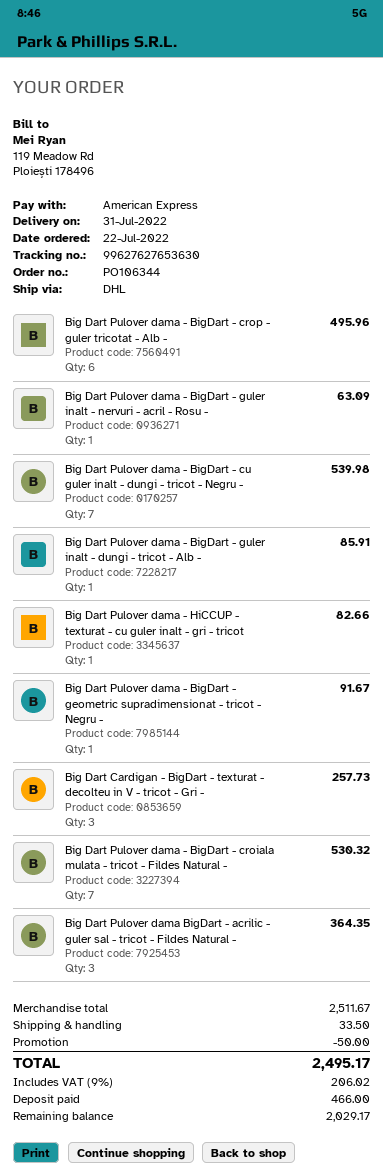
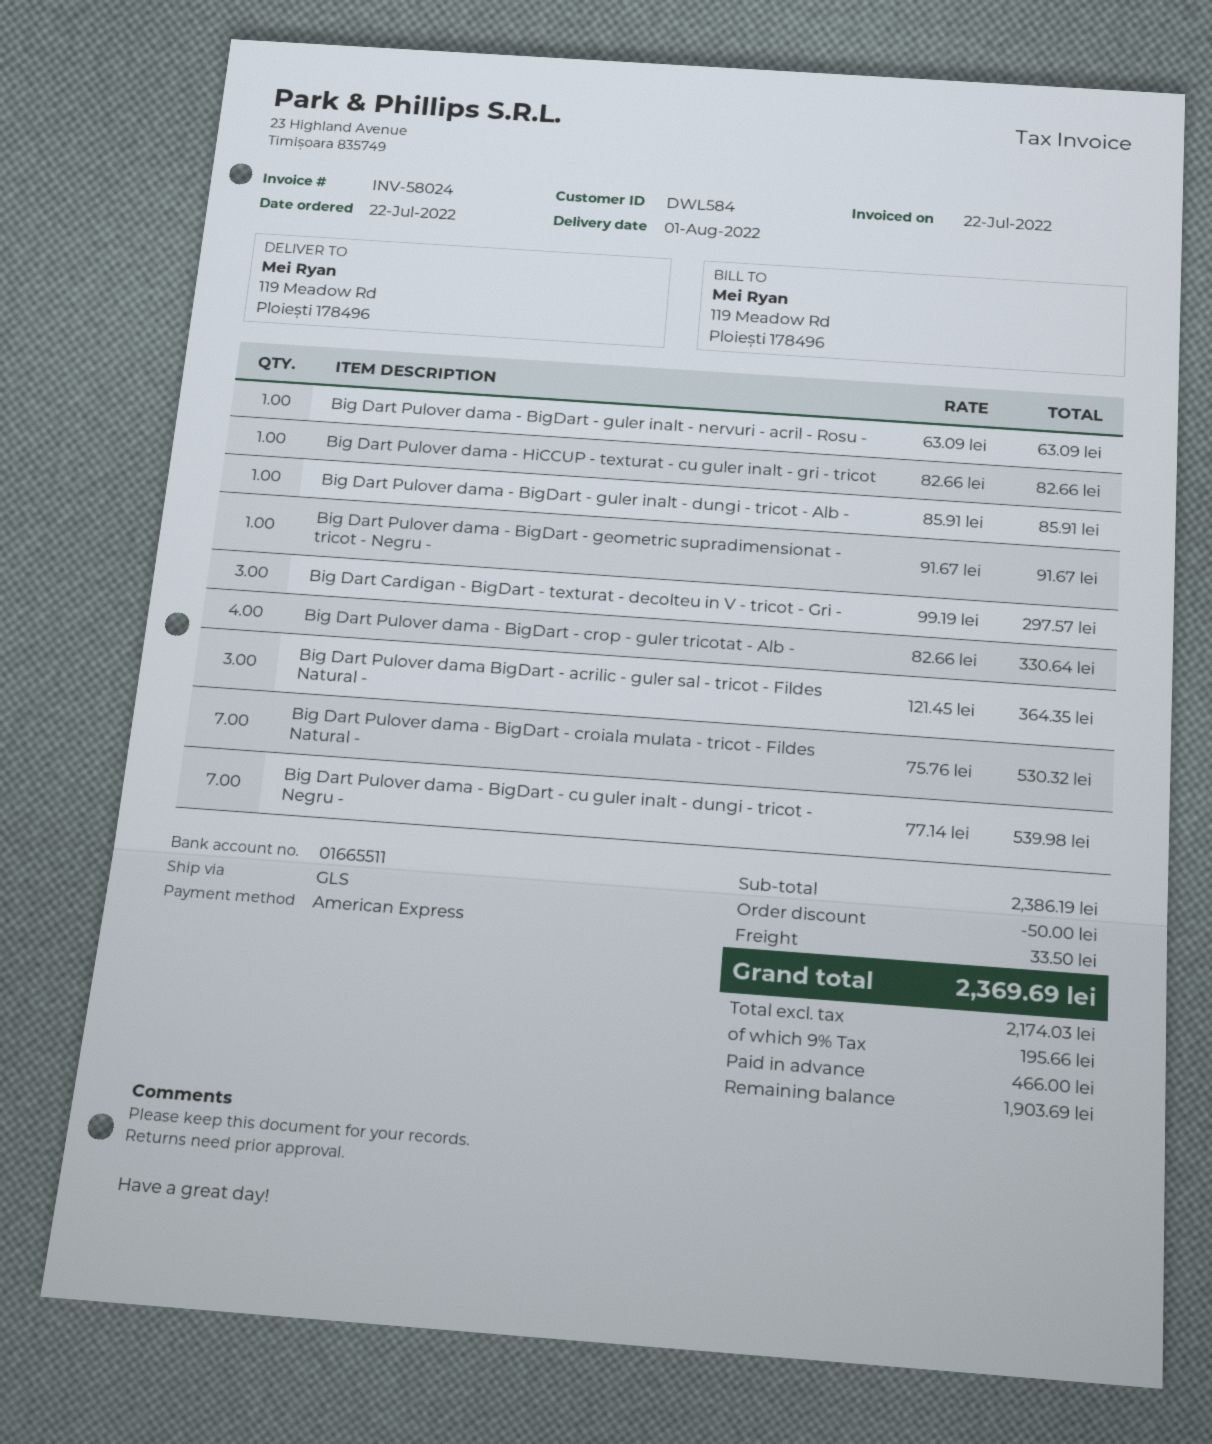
delivery date: 2022-07-31 -> 2022-08-01
shipping method: DHL -> GLS
Big Dart Pulover dama - BigDart - crop - guler tricotat - Alb -: 6 for 495.96 -> 4 for 330.64
Big Dart Cardigan - BigDart - texturat - decolteu in V - tricot - Gri -: 3 for 257.73 -> 3 for 297.57
subtotal: 2511.67 -> 2386.19
tax: 9% = 206.02 -> 9% = 195.66
total: 2495.17 -> 2369.69
balance: 2029.17 -> 1903.69

